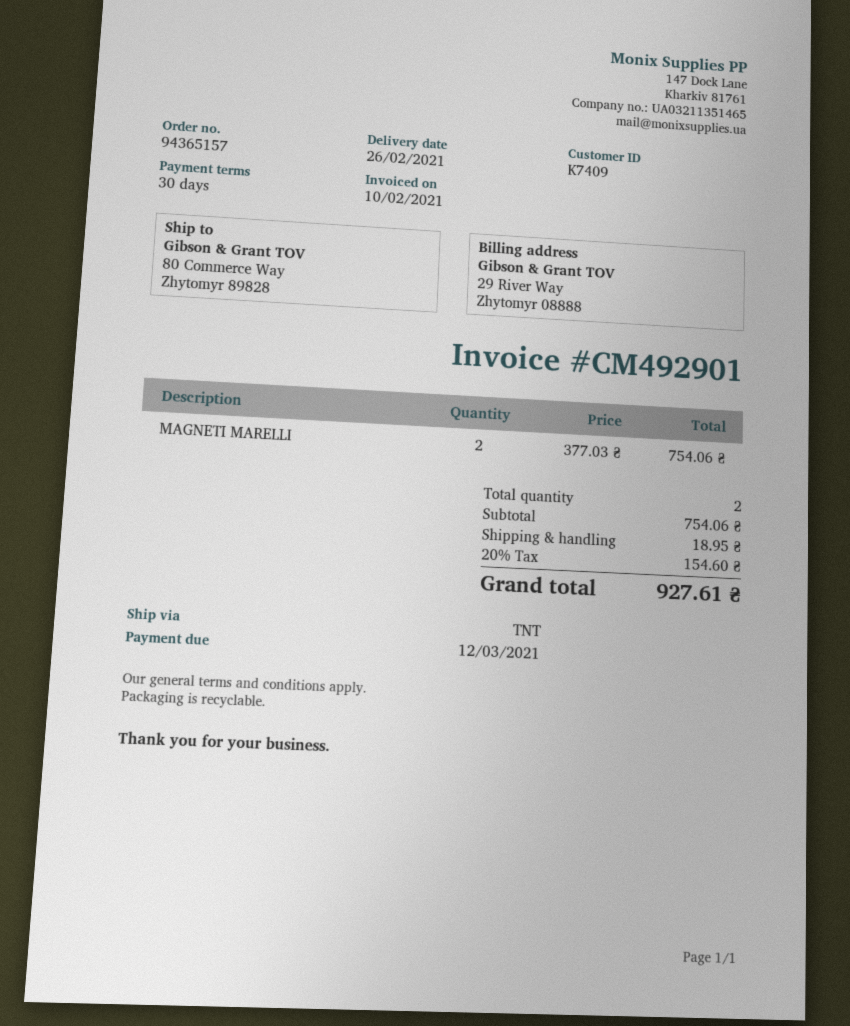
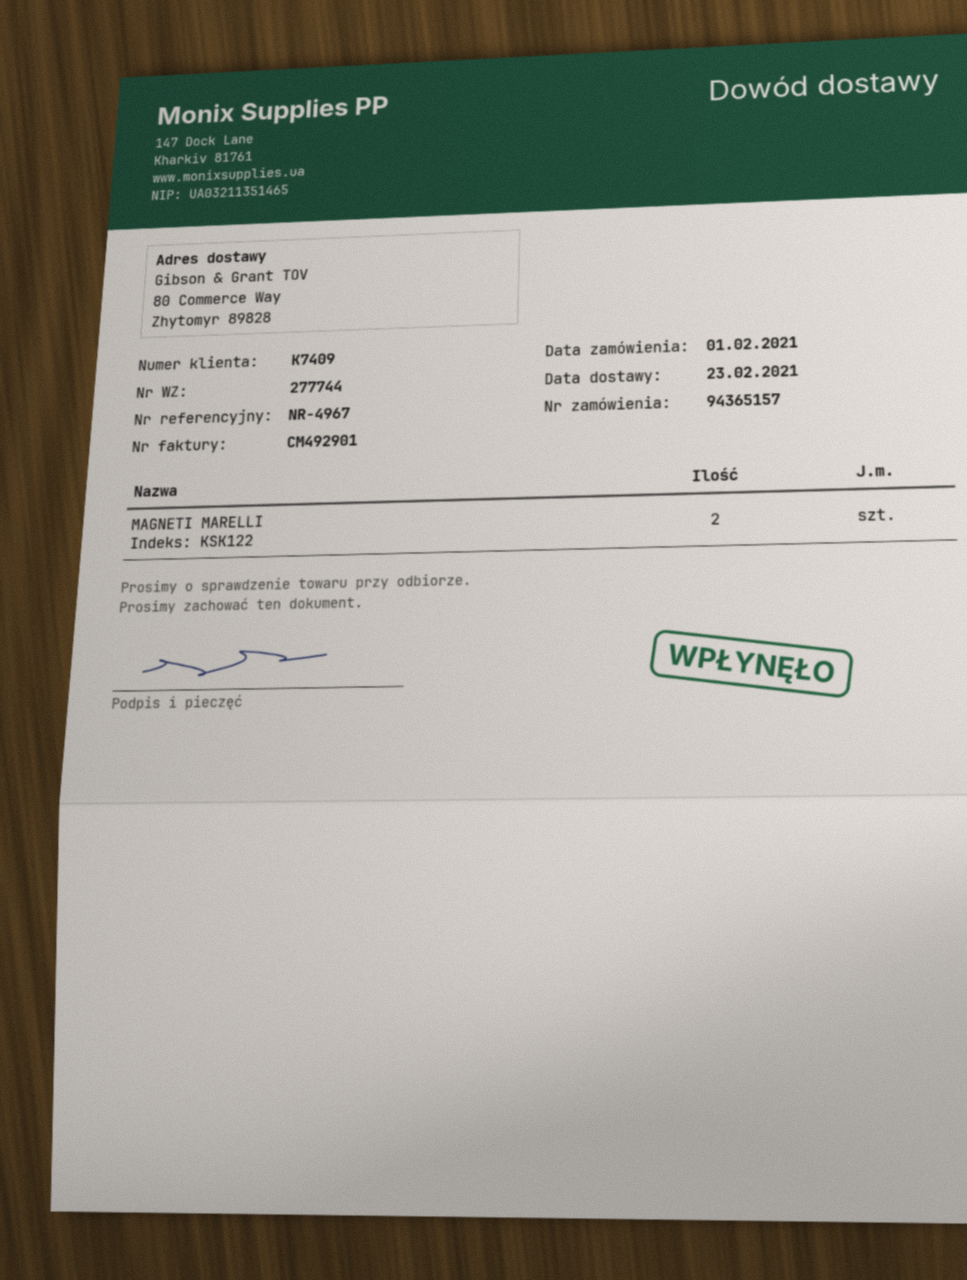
delivery date: 2021-02-26 -> 2021-02-23

